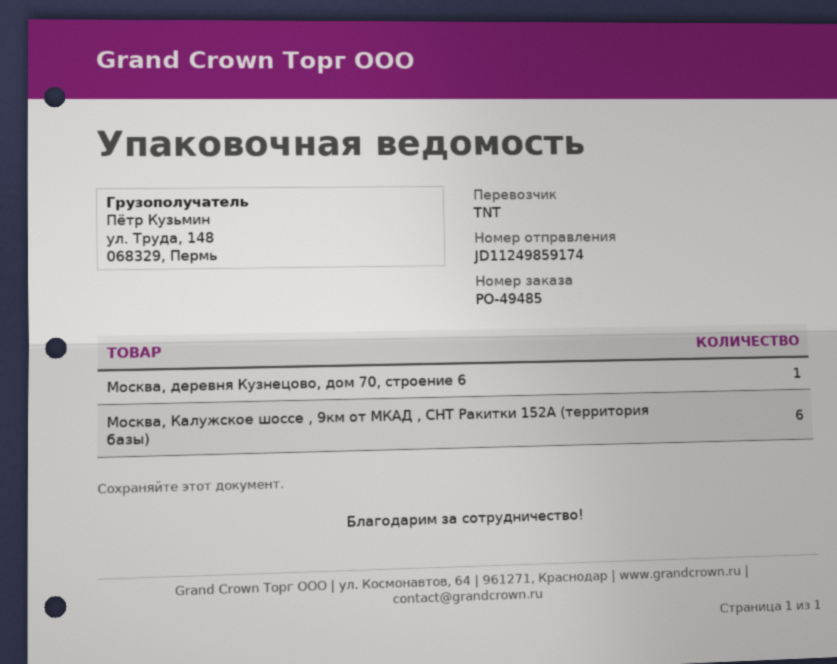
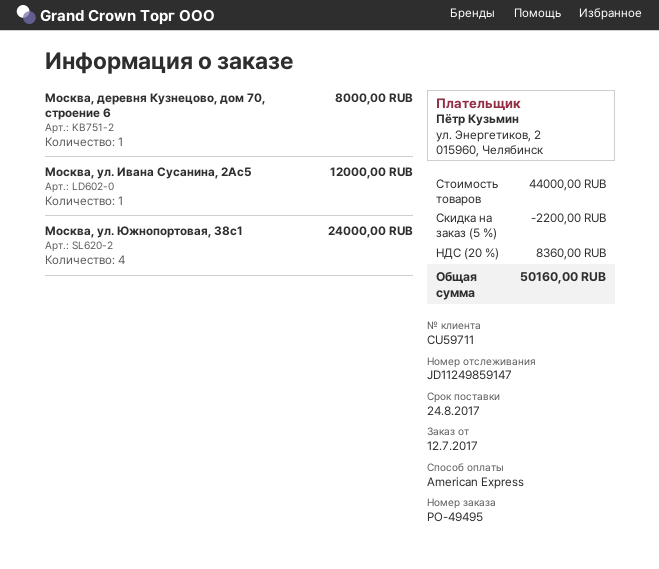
order number: PO-49485 -> PO-49495
tracking number: JD11249859174 -> JD11249859147
Москва, Калужское шоссе , 9км от МКАД , СНТ Ракитки 152А (территория базы): 6 -> none
Москва, ул. Ивана Сусанина, 2Ас5: none -> 1
Москва, ул. Южнопортовая, 38с1: none -> 4

